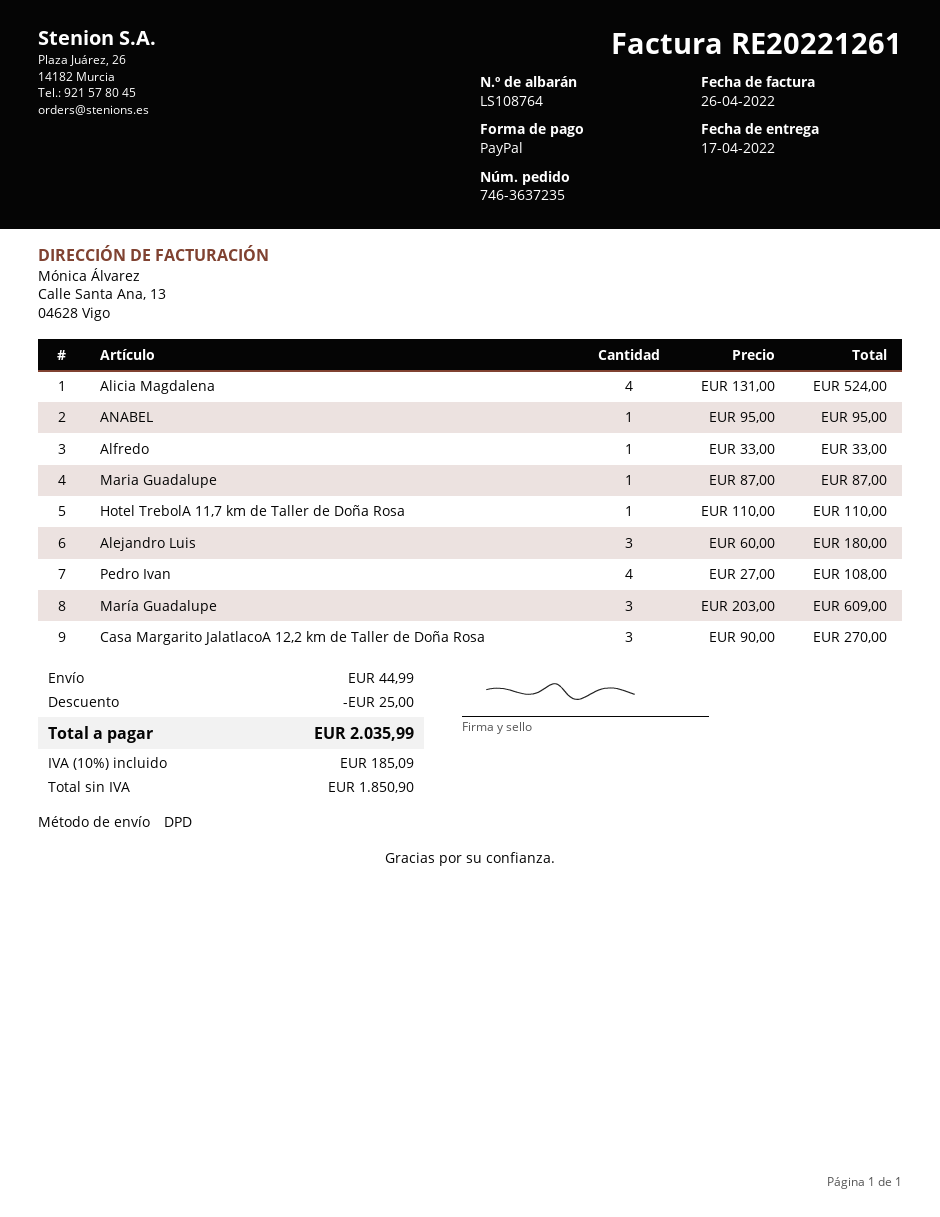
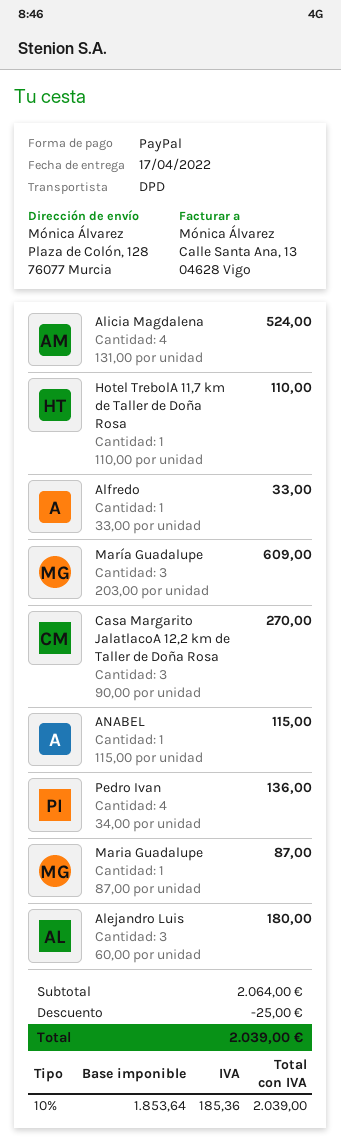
ANABEL: 1 x 95.00 = 95.00 -> 1 x 115.00 = 115.00
Pedro Ivan: 4 x 27.00 = 108.00 -> 4 x 34.00 = 136.00
shipping: 44.99 -> none
net: 1850.90 -> 1853.64
tax: 10% = 185.09 -> 10% = 185.36
total: 2035.99 -> 2039.00

